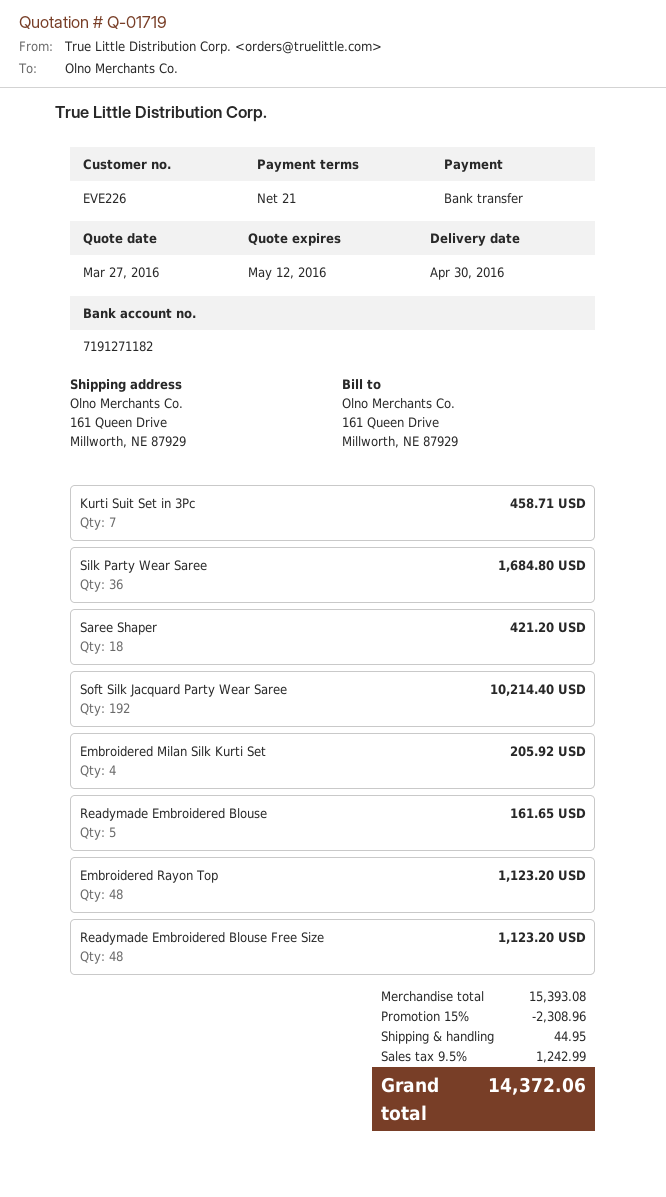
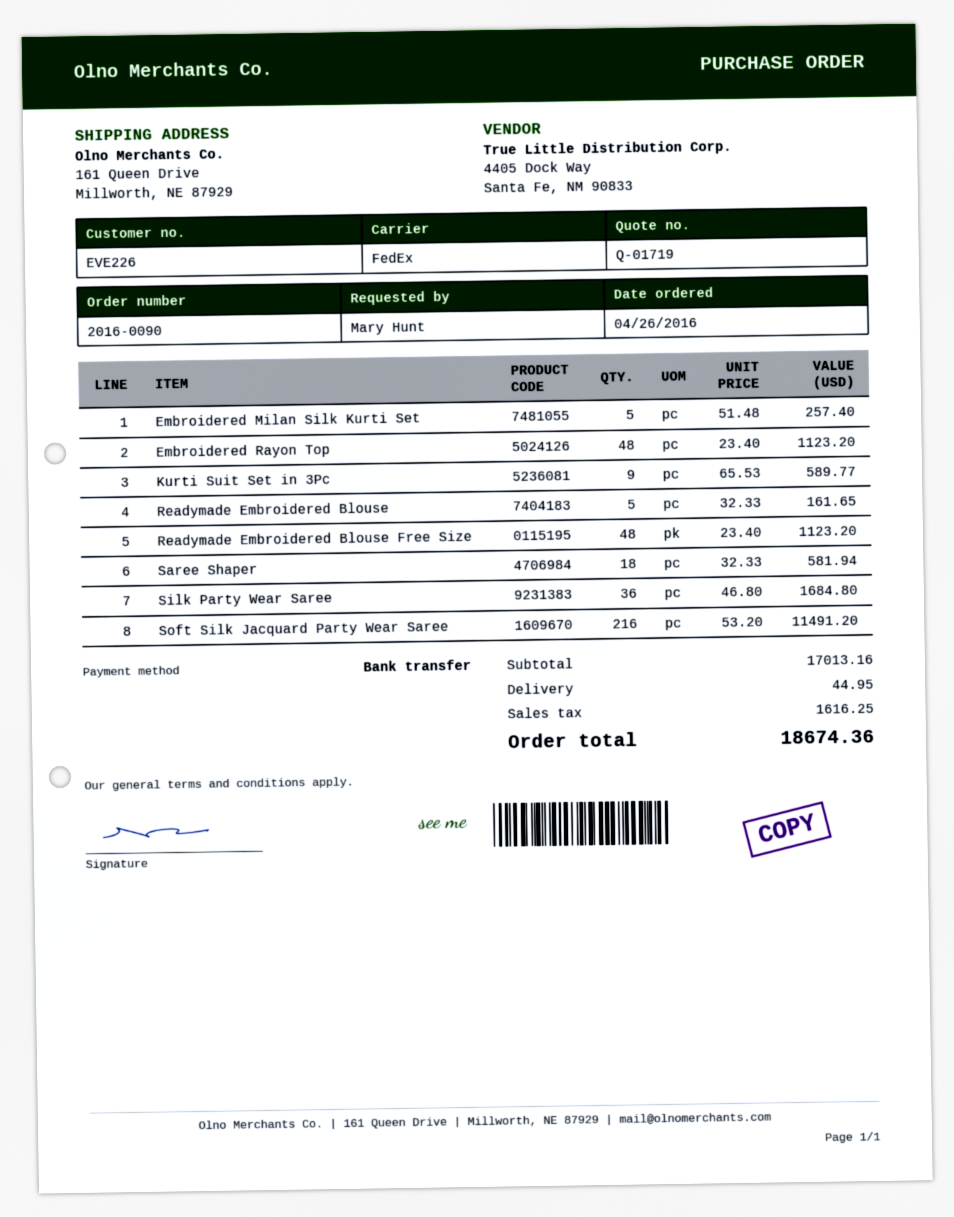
Kurti Suit Set in 3Pc: 7 for 458.71 -> 9 for 589.77
Saree Shaper: 18 for 421.20 -> 18 for 581.94
Soft Silk Jacquard Party Wear Saree: 192 for 10214.40 -> 216 for 11491.20
Embroidered Milan Silk Kurti Set: 4 for 205.92 -> 5 for 257.40
subtotal: 15393.08 -> 17013.16
discount: 15% = 2308.96 -> none
tax: 1242.99 -> 1616.25
total: 14372.06 -> 18674.36

